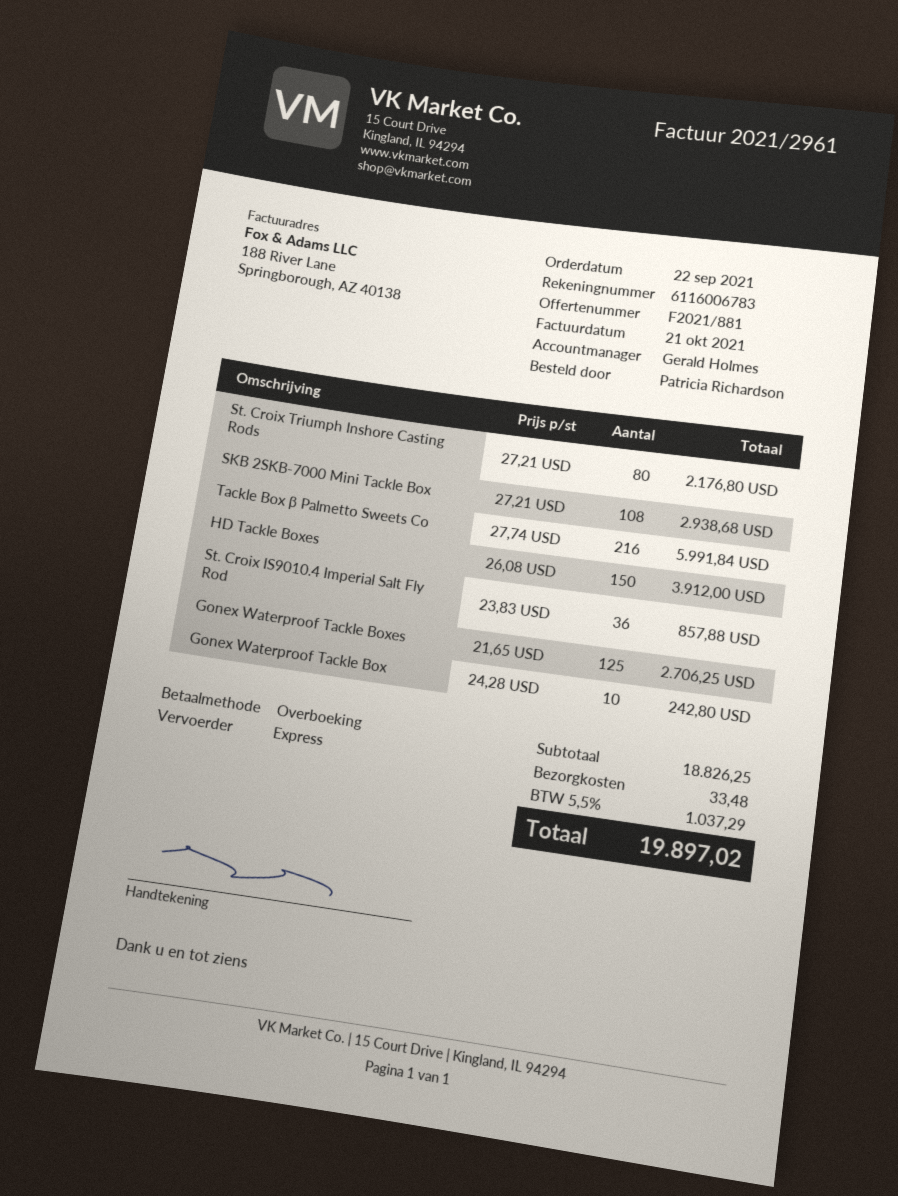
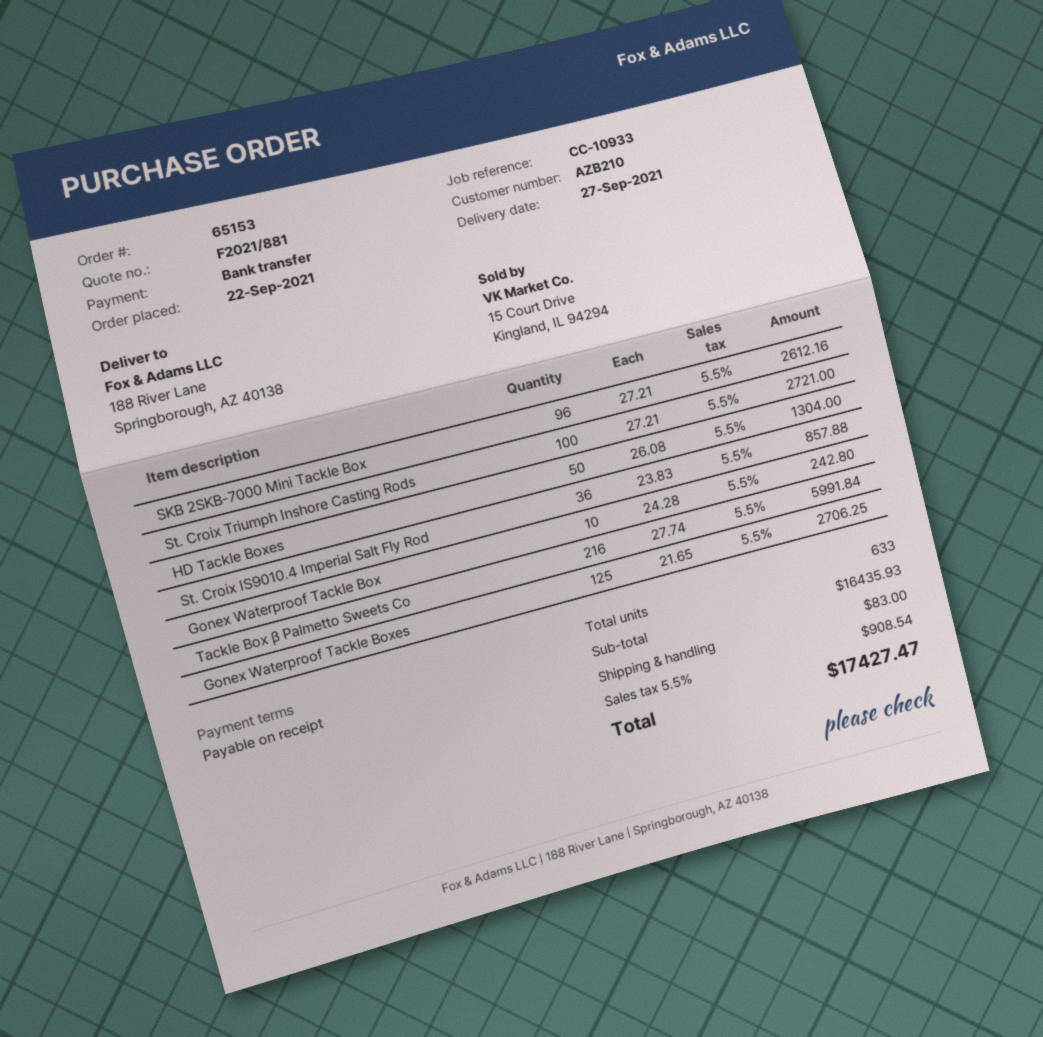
St. Croix Triumph Inshore Casting Rods: 80 x 27.21 = 2176.80 -> 100 x 27.21 = 2721.00
SKB 2SKB-7000 Mini Tackle Box: 108 x 27.21 = 2938.68 -> 96 x 27.21 = 2612.16
HD Tackle Boxes: 150 x 26.08 = 3912.00 -> 50 x 26.08 = 1304.00
subtotal: 18826.25 -> 16435.93
shipping: 33.48 -> 83.00
tax: 5.5% = 1037.29 -> 5.5% = 908.54
total: 19897.02 -> 17427.47

